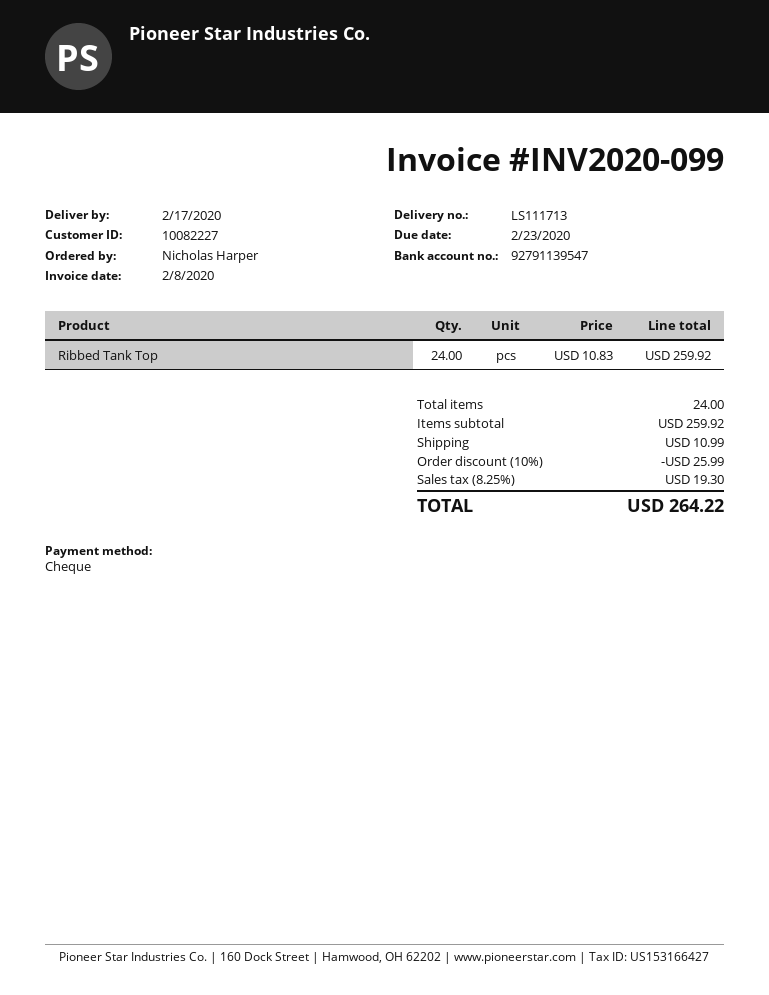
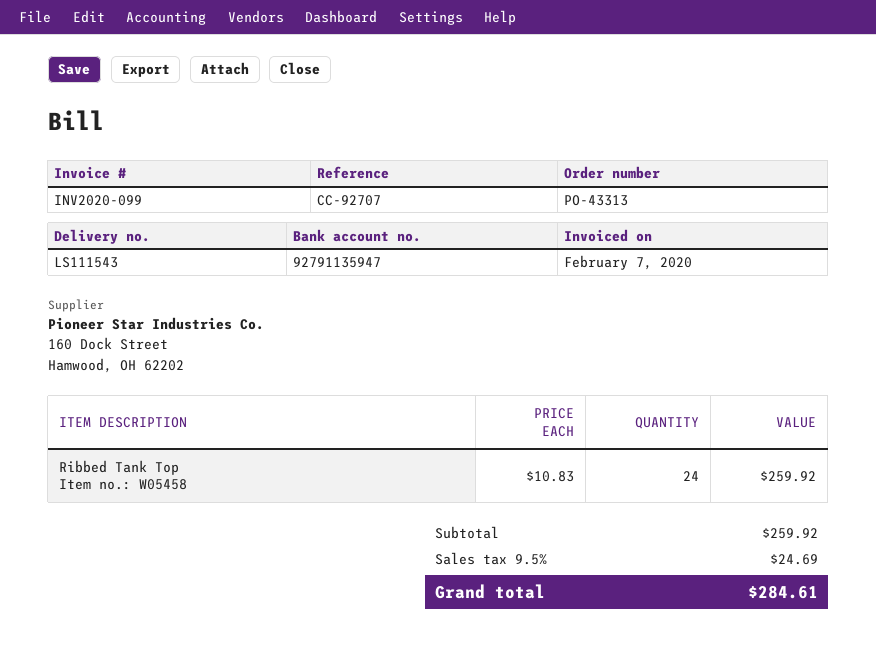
delivery note number: LS111713 -> LS111543
invoice date: 2020-02-08 -> 2020-02-07
bank account: 92791139547 -> 92791135947
discount: 10% = 25.99 -> none
shipping: 10.99 -> none
tax: 8.25% = 19.30 -> 9.5% = 24.69
total: 264.22 -> 284.61

